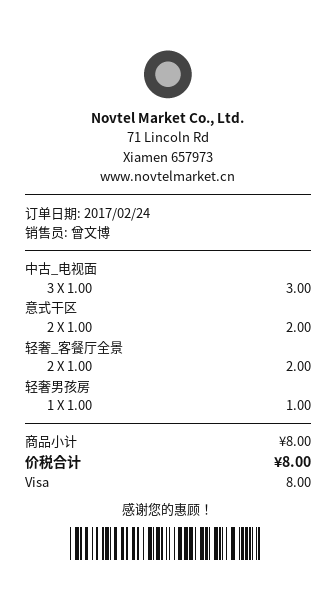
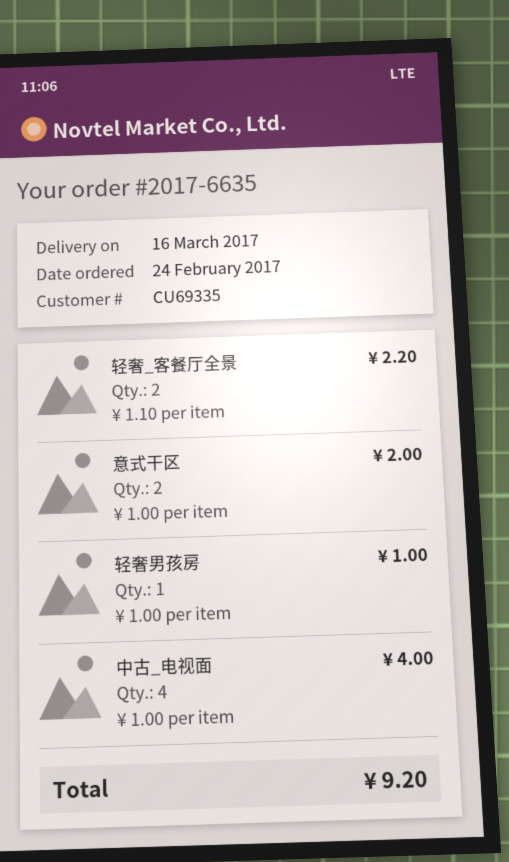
中古_电视面: 3 x 1.00 = 3.00 -> 4 x 1.00 = 4.00
轻奢_客餐厅全景: 2 x 1.00 = 2.00 -> 2 x 1.10 = 2.20
total: 8.00 -> 9.20

